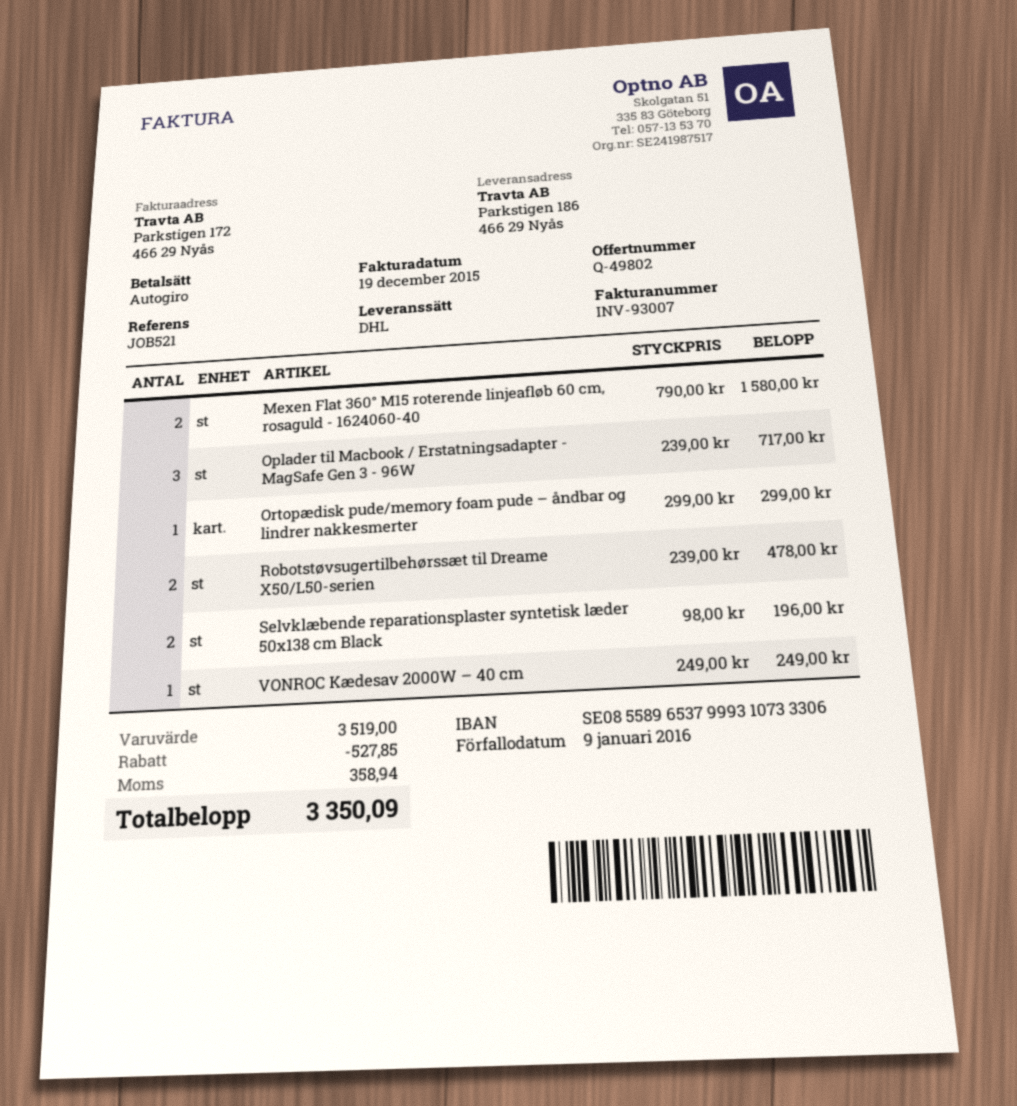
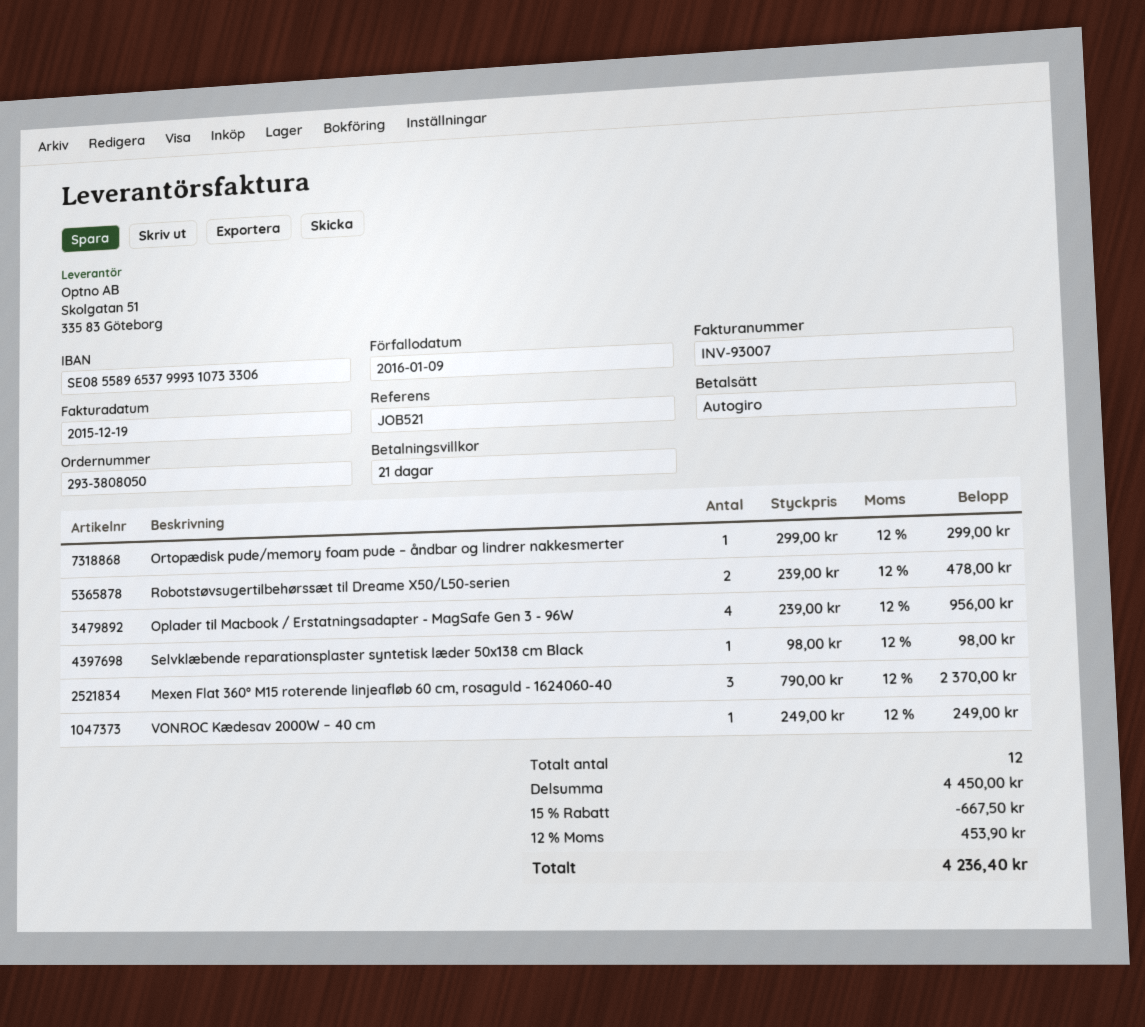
Mexen Flat 360° M15 roterende linjeafløb 60 cm, rosaguld - 1624060-40: 2 x 790.00 = 1580.00 -> 3 x 790.00 = 2370.00
Oplader til Macbook / Erstatningsadapter - MagSafe Gen 3 - 96W: 3 x 239.00 = 717.00 -> 4 x 239.00 = 956.00
Selvklæbende reparationsplaster syntetisk læder 50x138 cm Black: 2 x 98.00 = 196.00 -> 1 x 98.00 = 98.00
subtotal: 3519.00 -> 4450.00
discount: 527.85 -> 667.50
tax: 358.94 -> 453.90
total: 3350.09 -> 4236.40

